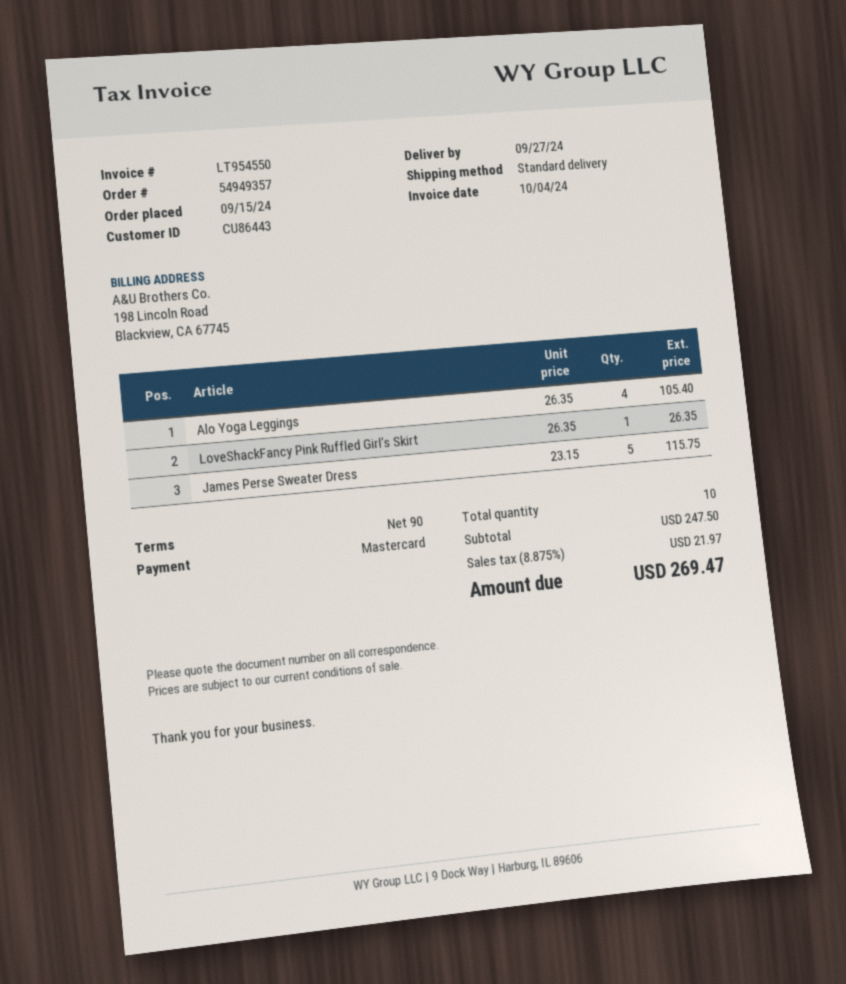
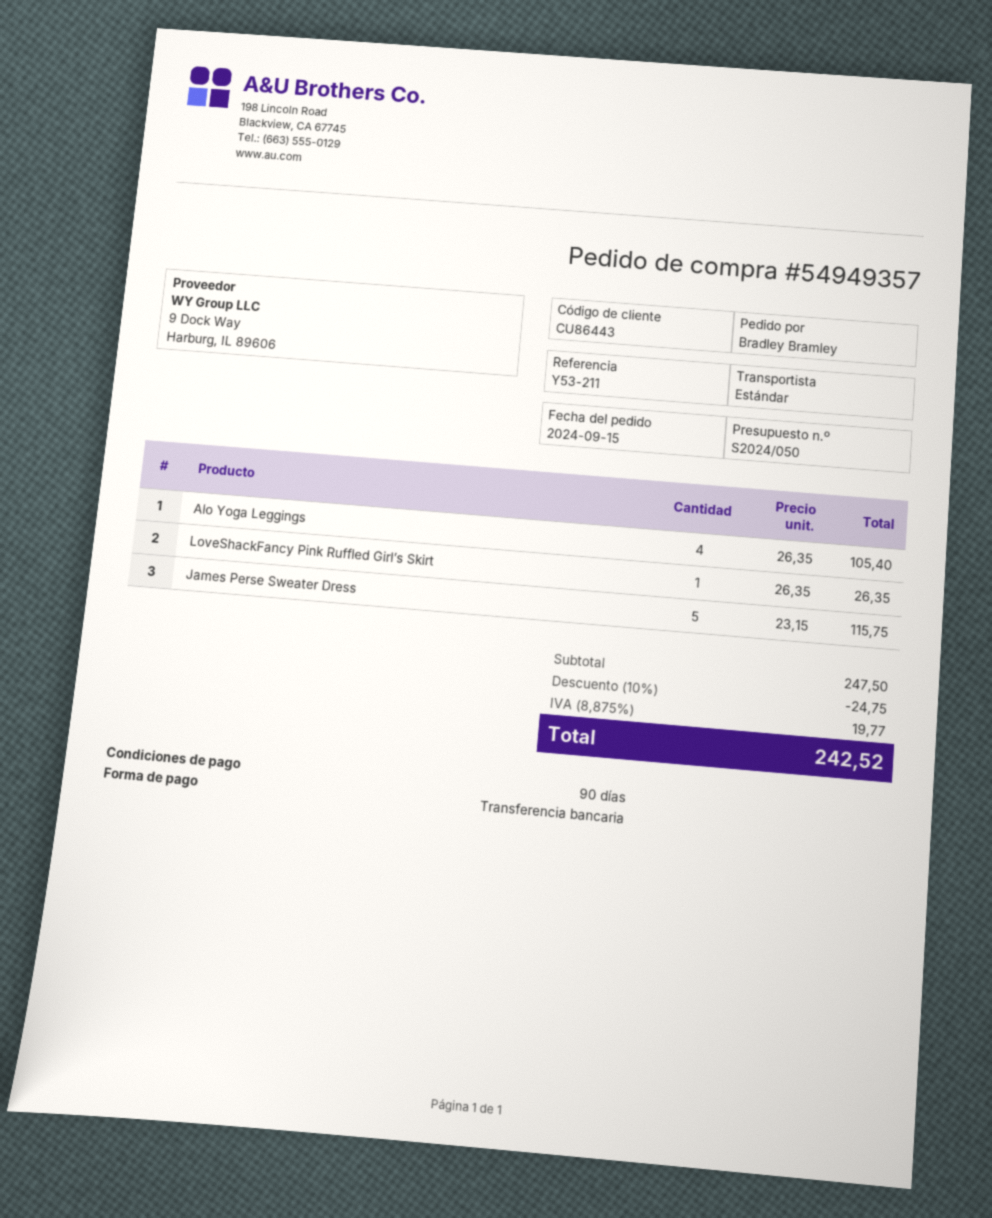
payment method: Mastercard -> bank transfer
discount: none -> 10% = 24.75
tax: 8.875% = 21.97 -> 8.875% = 19.77
total: 269.47 -> 242.52

